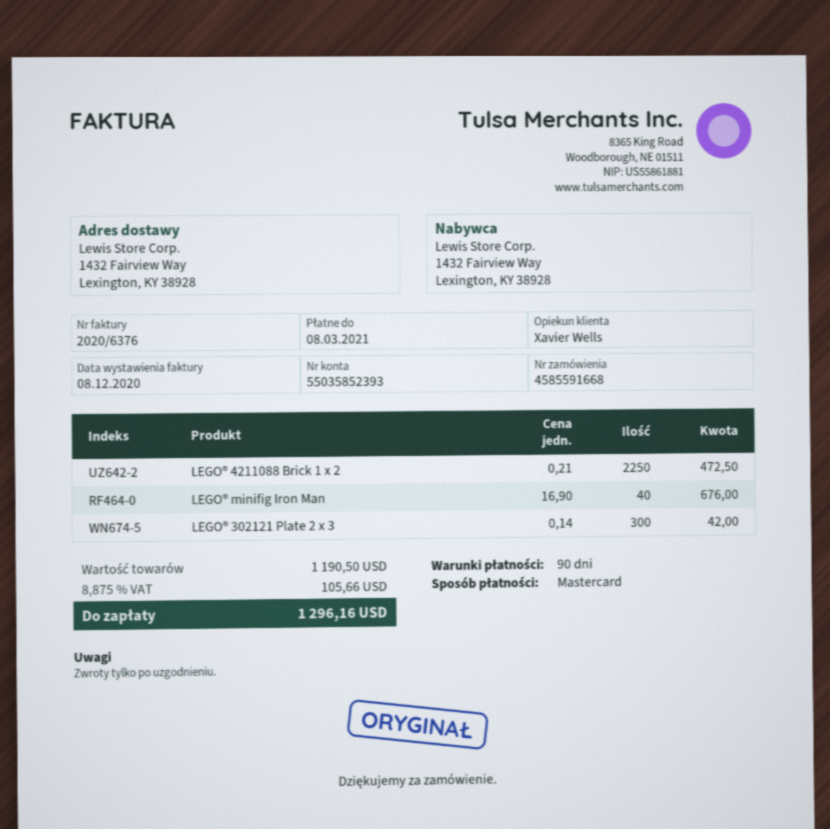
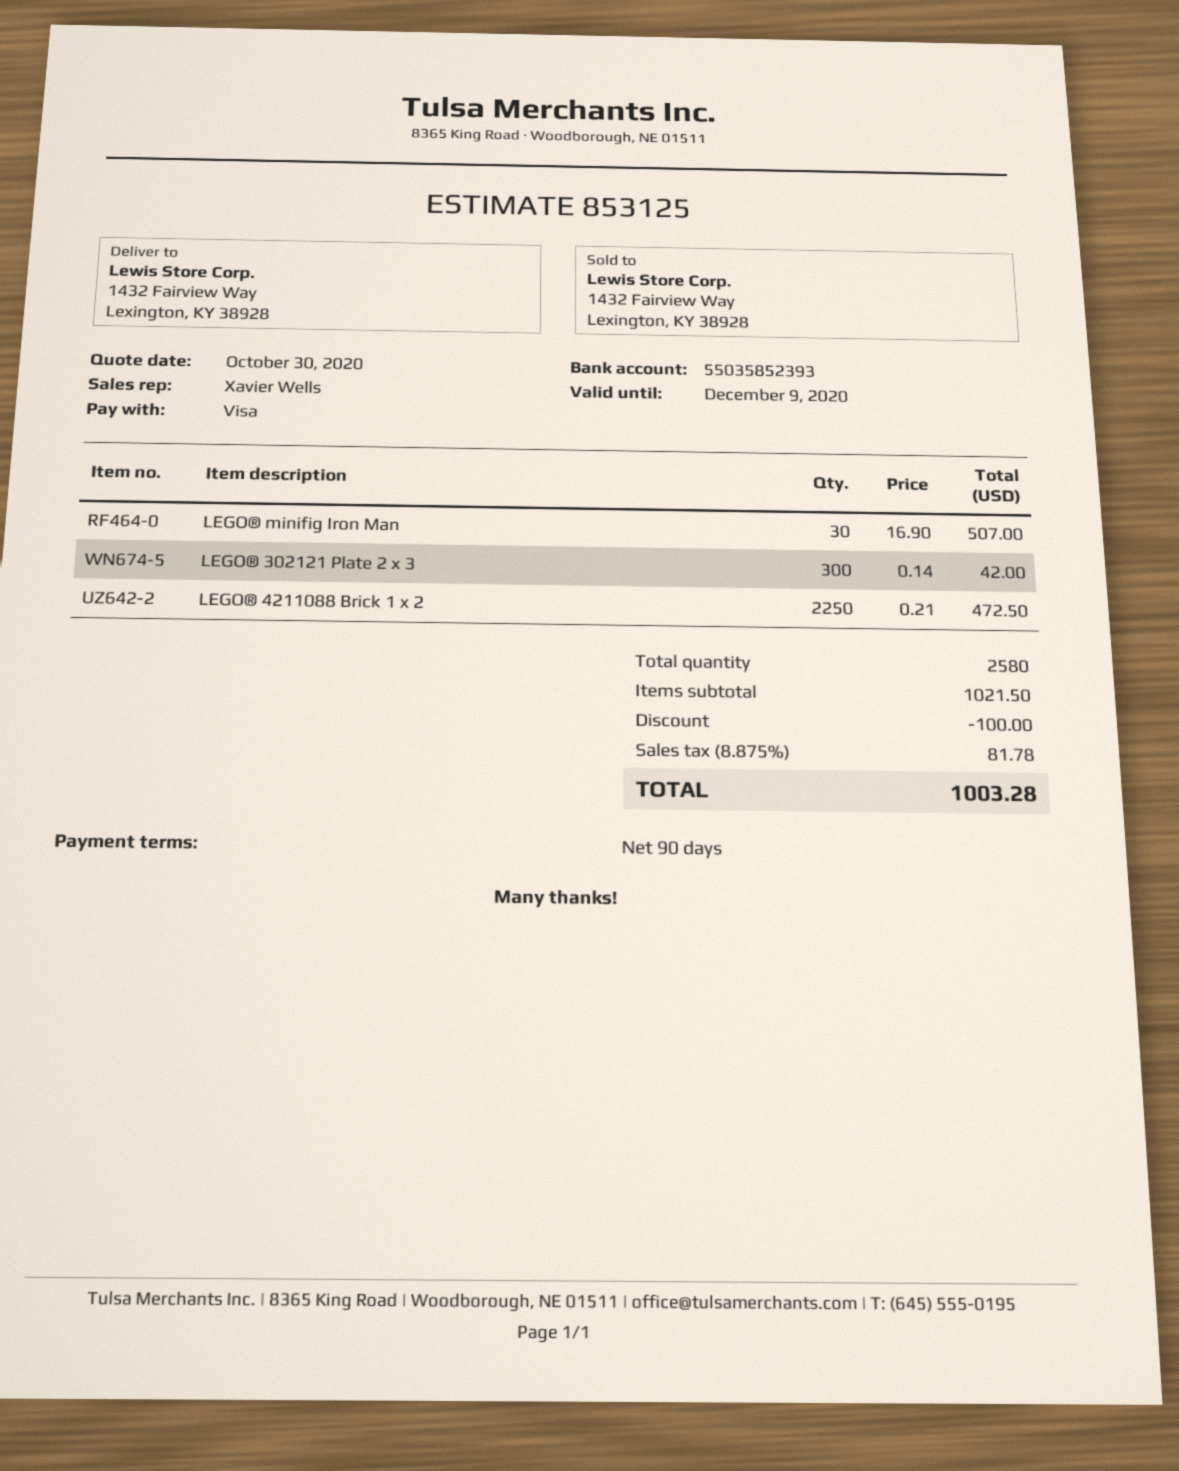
payment method: Mastercard -> Visa
LEGO® minifig Iron Man: 40 x 16.90 = 676.00 -> 30 x 16.90 = 507.00
subtotal: 1190.50 -> 1021.50
discount: none -> 100.00
tax: 8.875% = 105.66 -> 8.875% = 81.78
total: 1296.16 -> 1003.28

